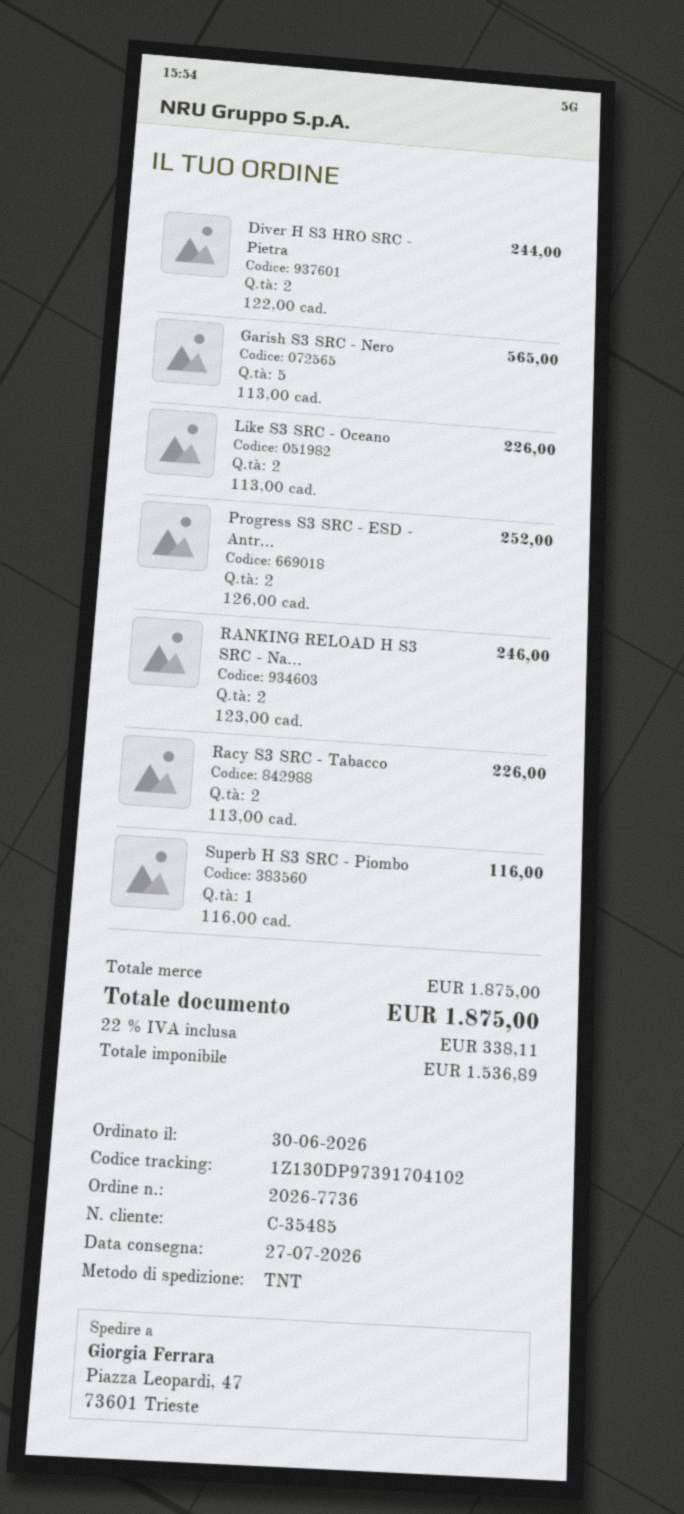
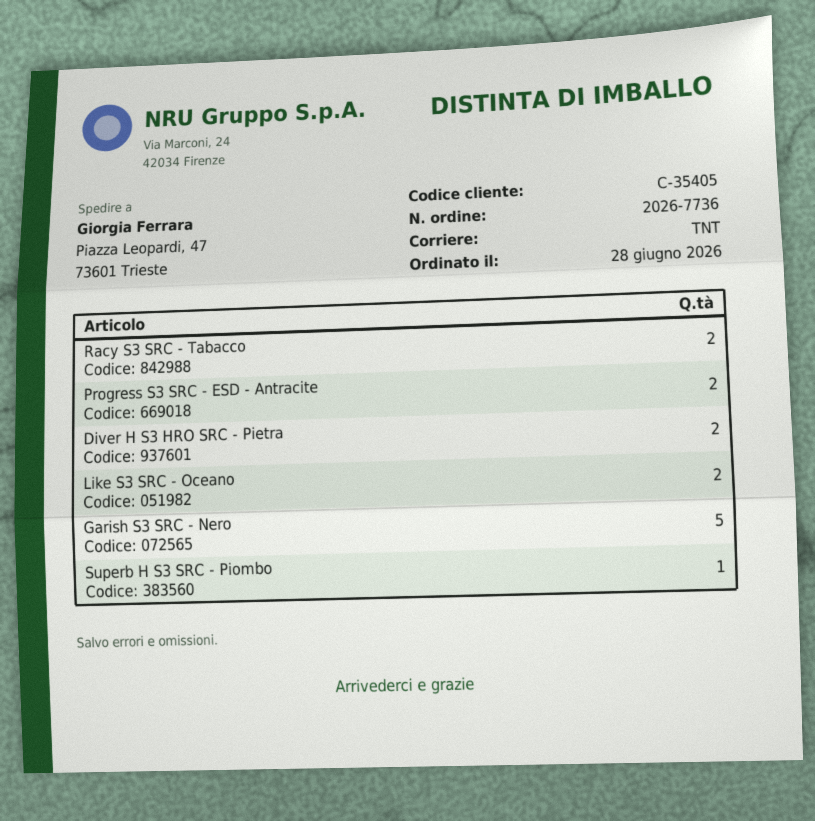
order date: 2026-06-30 -> 2026-06-28
customer number: C-35485 -> C-35405
RANKING RELOAD H S3 SRC - Na...: 2 -> none

